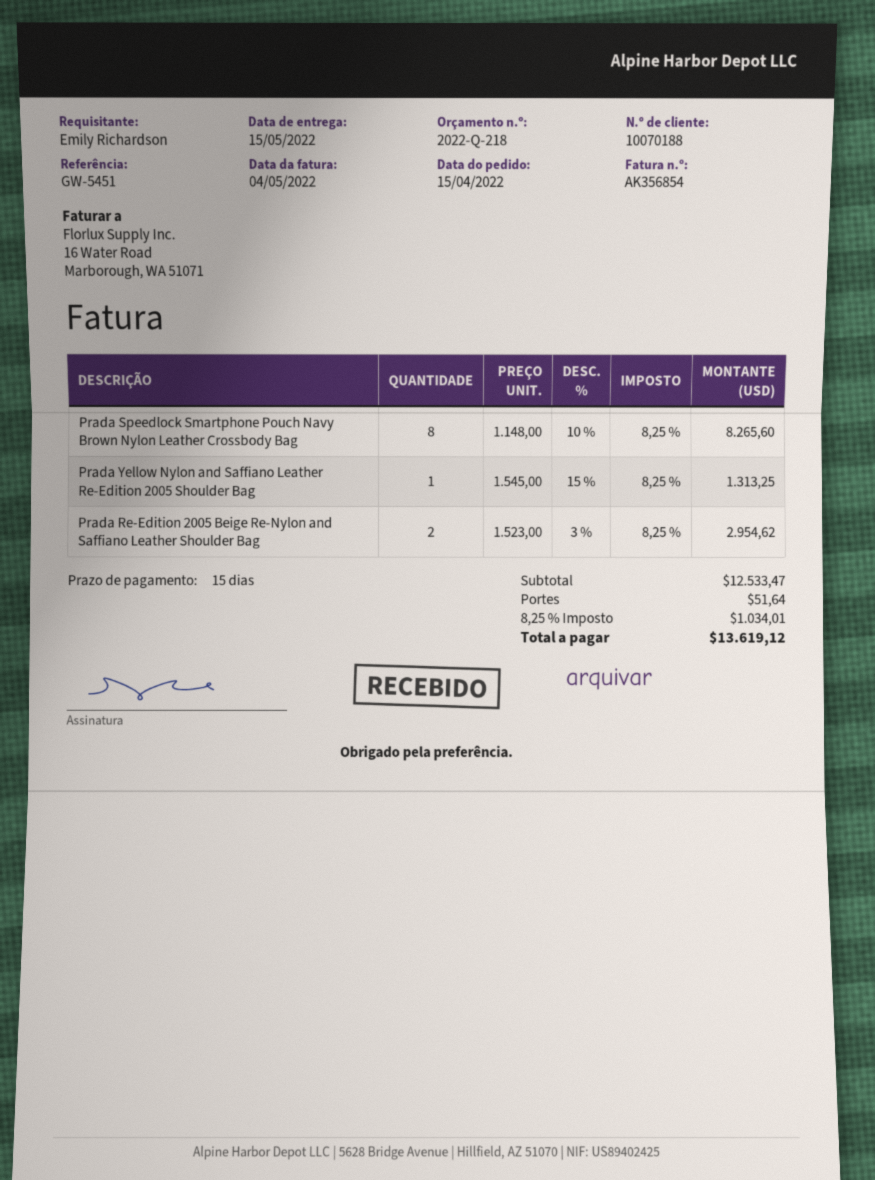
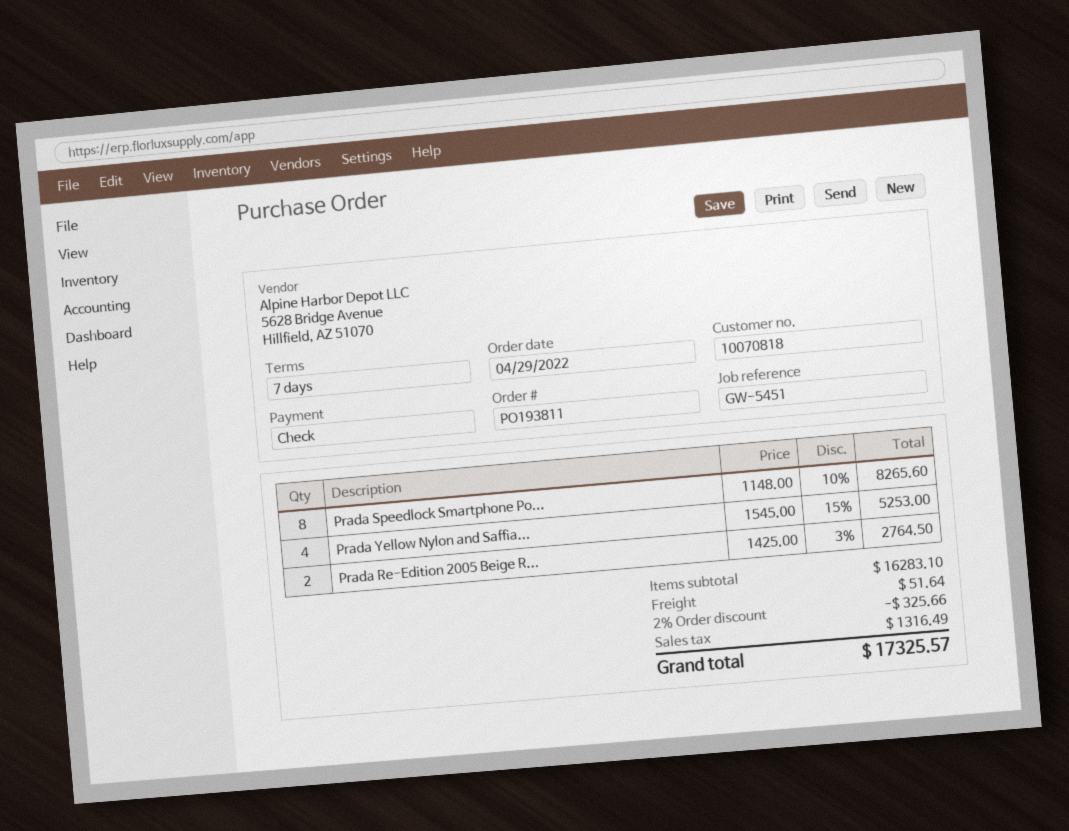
order date: 2022-04-15 -> 2022-04-29
payment terms: 15 days -> 7 days
customer number: 10070188 -> 10070818
Prada Yellow Nylon and Saffiano Leather Re-Edition 2005 Shoulder Bag: 1 x 1545.00 - 15% = 1313.25 -> 4 x 1545.00 - 15% = 5253.00
Prada Re-Edition 2005 Beige Re-Nylon and Saffiano Leather Shoulder Bag: 2 x 1523.00 - 3% = 2954.62 -> 2 x 1425.00 - 3% = 2764.50
subtotal: 12533.47 -> 16283.10
discount: none -> 2% = 325.66
tax: 1034.01 -> 1316.49
total: 13619.12 -> 17325.57

